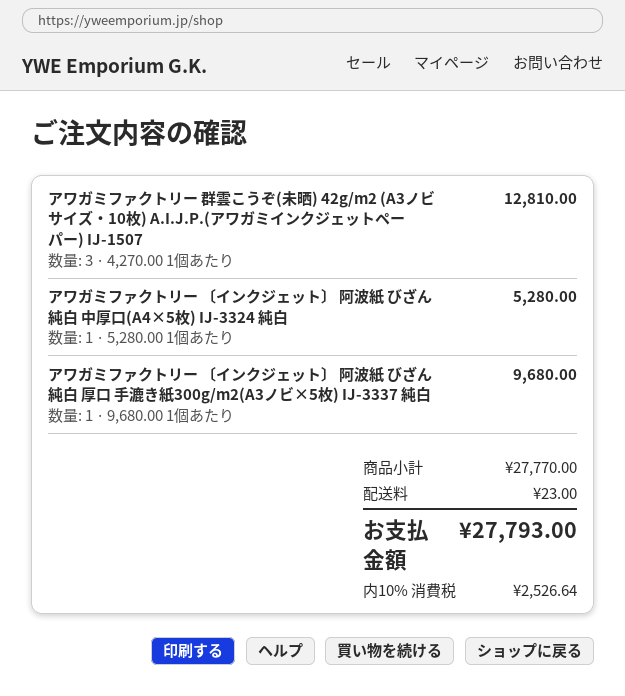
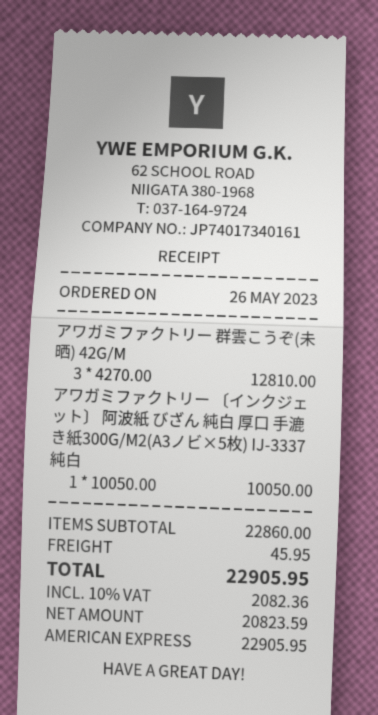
アワガミファクトリー 〔インクジェット〕 阿波紙 びざん 純白 中厚口(A4×5枚) IJ-3324 純白: 1 x 5280.00 = 5280.00 -> none
アワガミファクトリー 〔インクジェット〕 阿波紙 びざん 純白 厚口 手漉き紙300g/m2(A3ノビ×5枚) IJ-3337 純白: 1 x 9680.00 = 9680.00 -> 1 x 10050.00 = 10050.00
subtotal: 27770.00 -> 22860.00
shipping: 23.00 -> 45.95
tax: 10% = 2526.64 -> 10% = 2082.36
total: 27793.00 -> 22905.95

